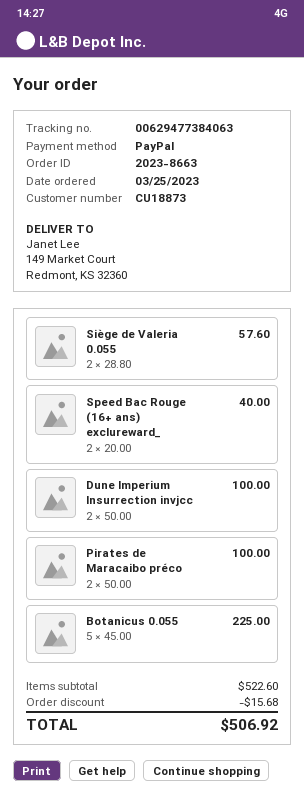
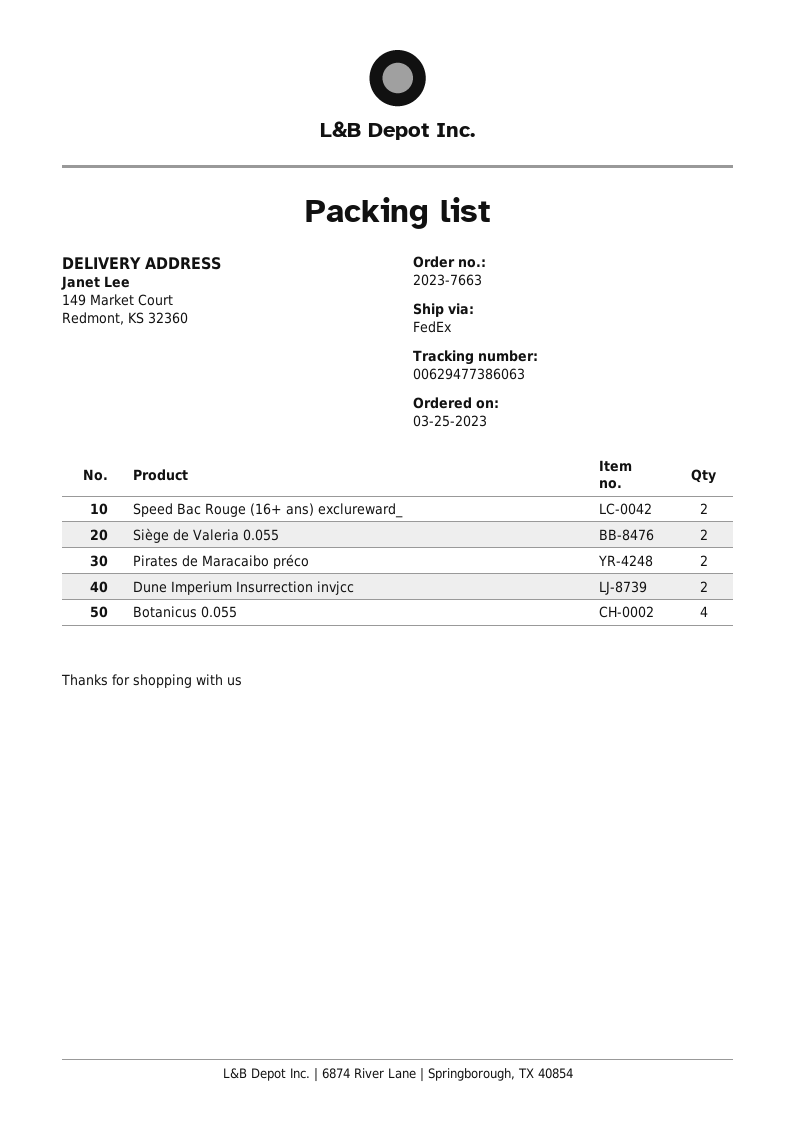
order number: 2023-8663 -> 2023-7663
tracking number: 00629477384063 -> 00629477386063
Botanicus 0.055: 5 -> 4

